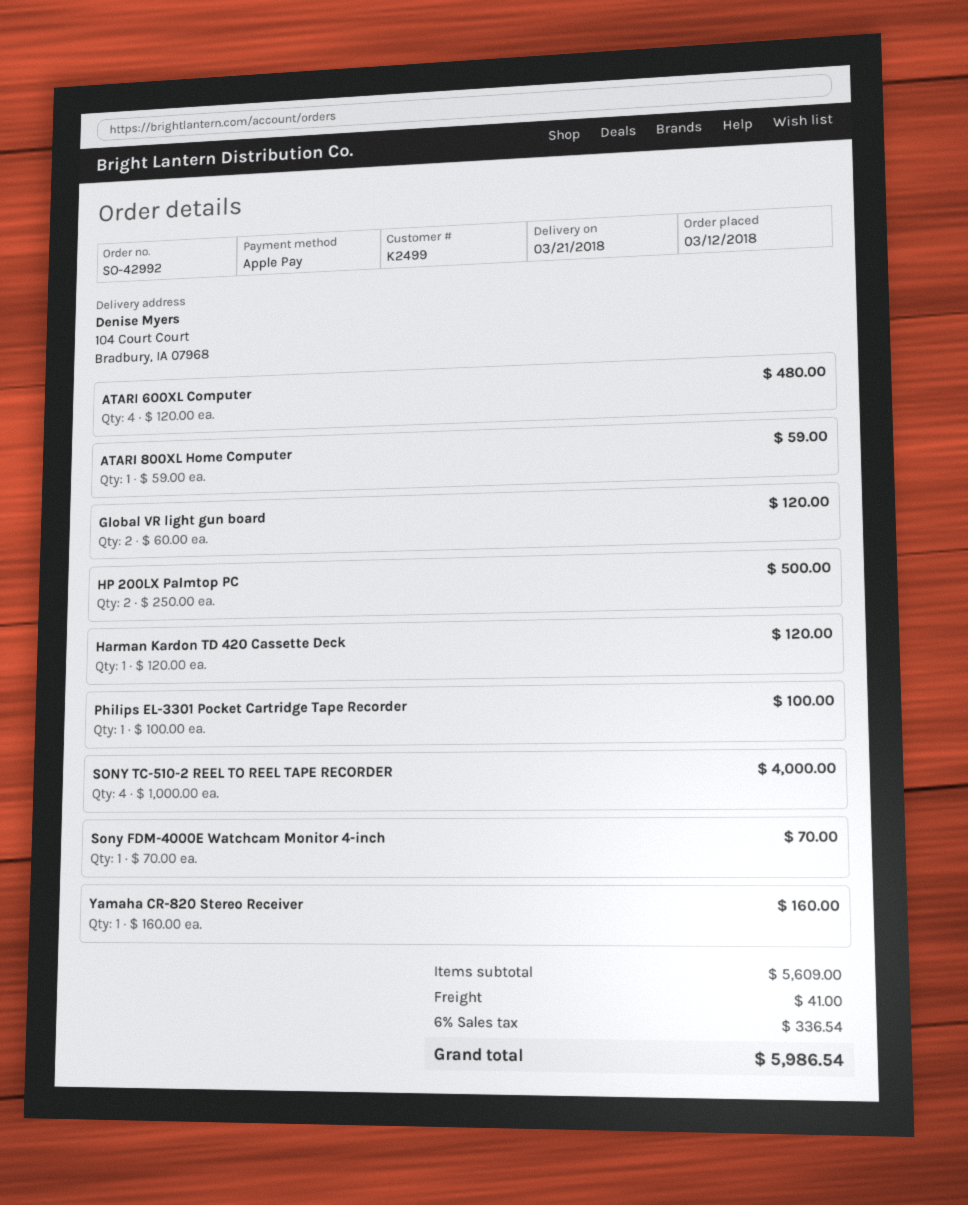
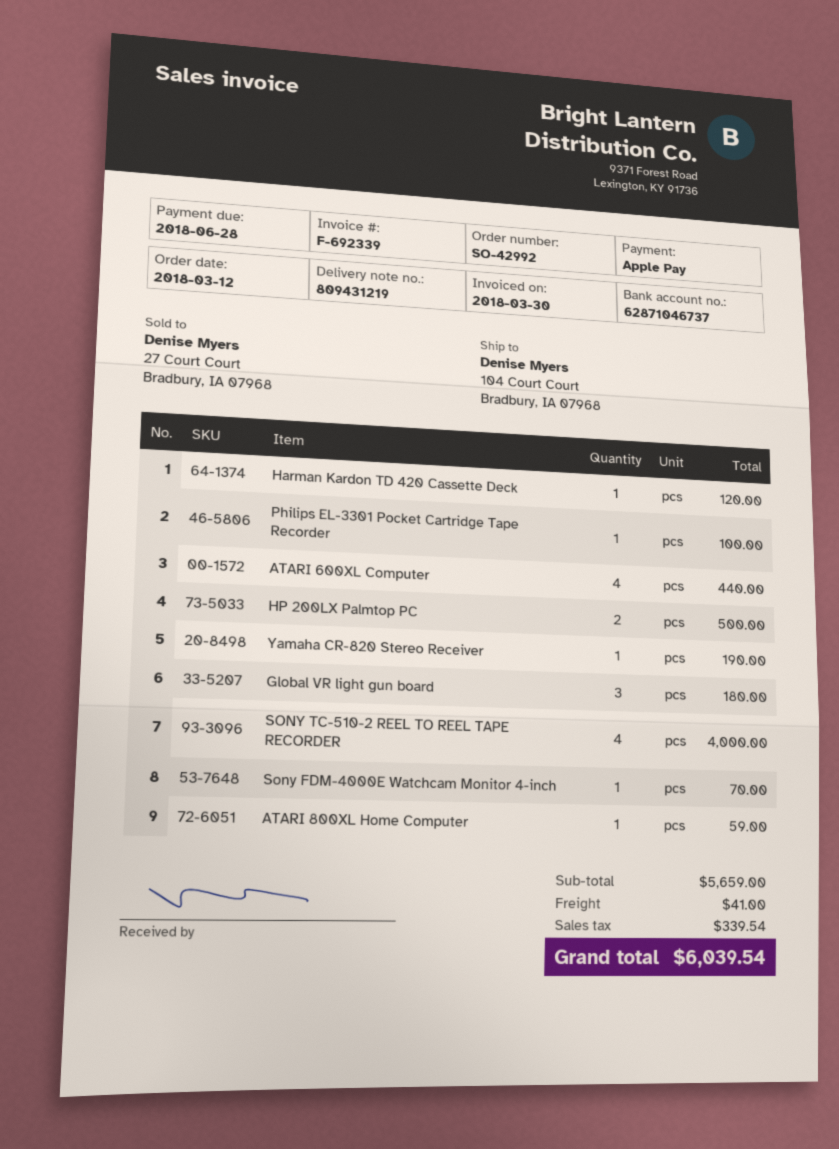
ATARI 600XL Computer: 4 for 480.00 -> 4 for 440.00
Global VR light gun board: 2 for 120.00 -> 3 for 180.00
Yamaha CR-820 Stereo Receiver: 1 for 160.00 -> 1 for 190.00
subtotal: 5609.00 -> 5659.00
tax: 336.54 -> 339.54
total: 5986.54 -> 6039.54

